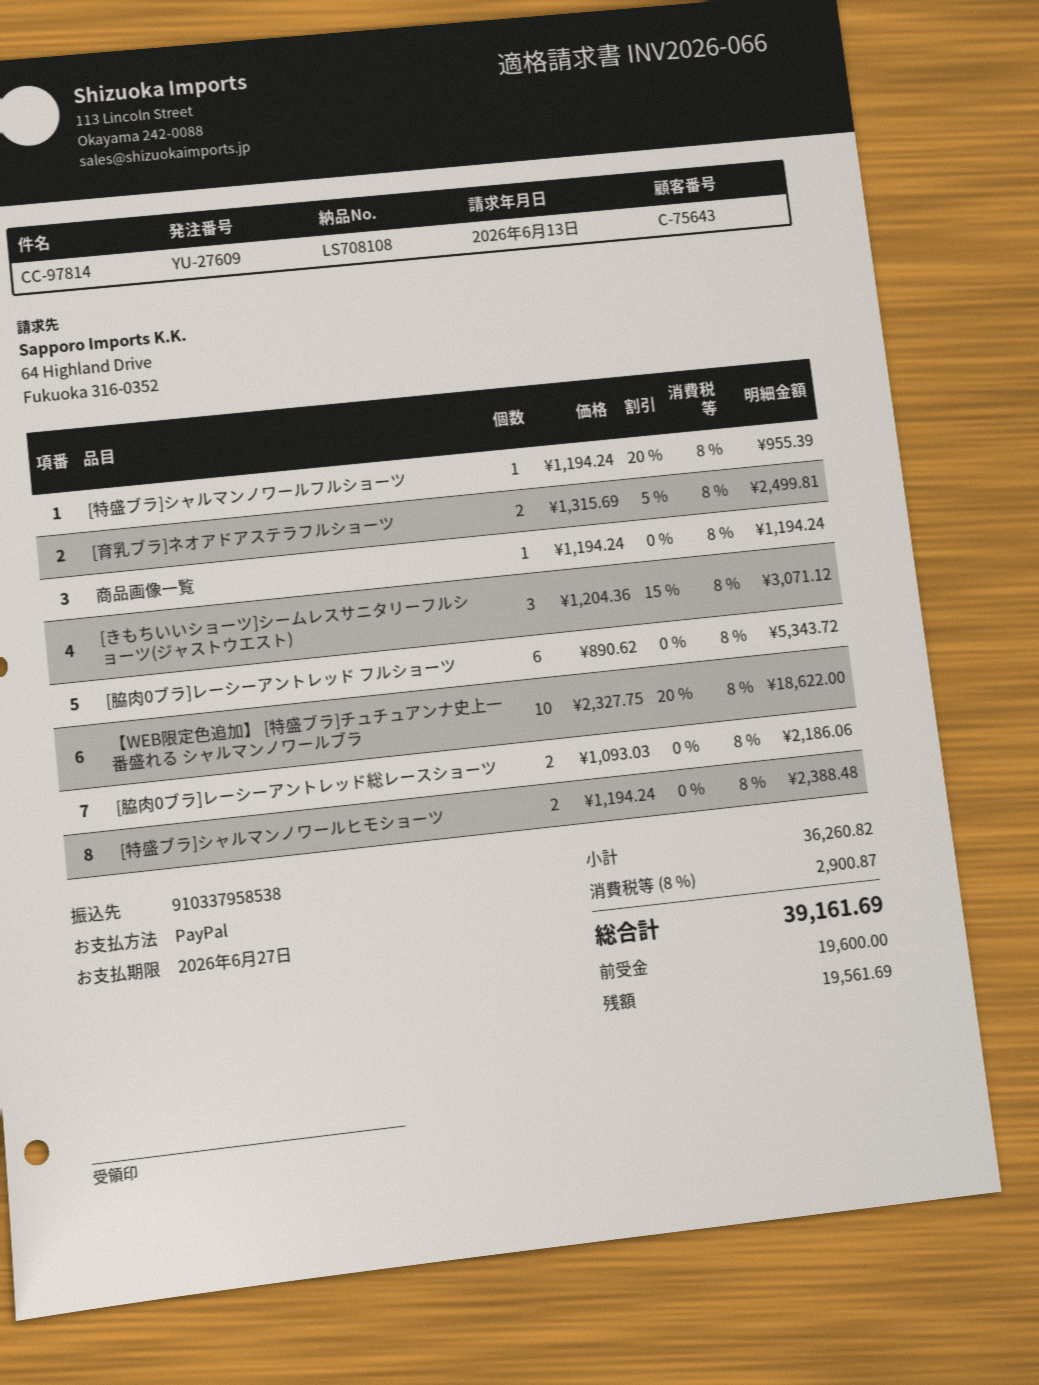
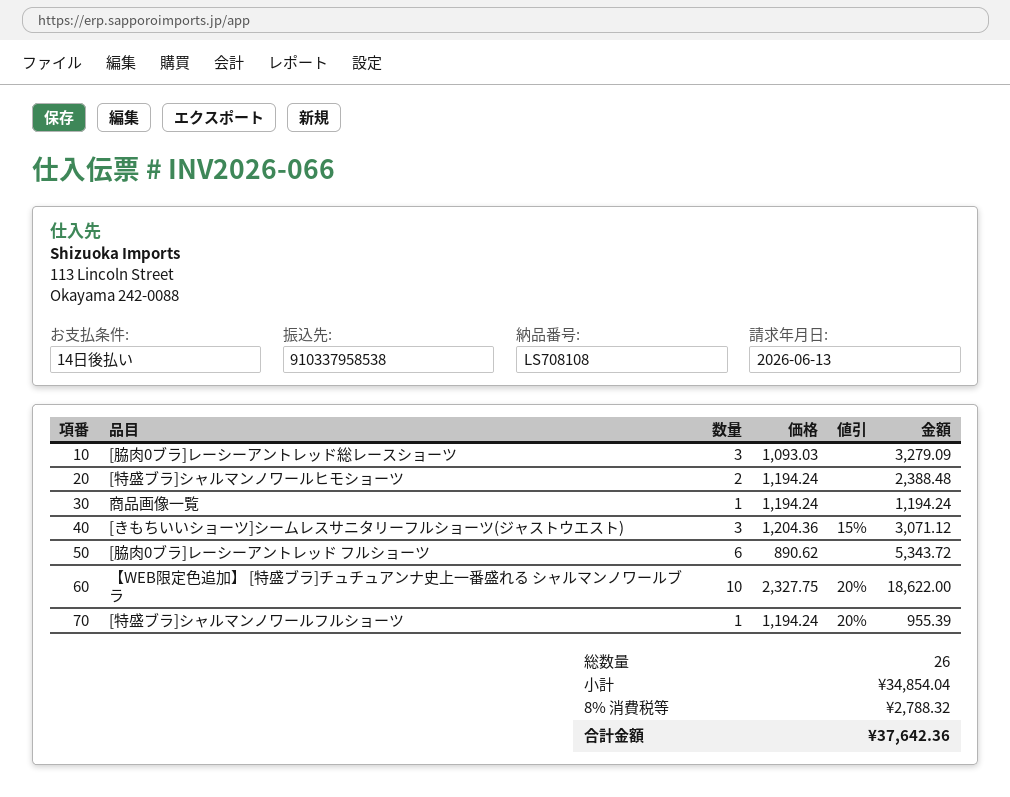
[育乳ブラ]ネオアドアステラフルショーツ: 2 x 1315.69 - 5% = 2499.81 -> none
[脇肉0ブラ]レーシーアントレッド総レースショーツ: 2 x 1093.03 = 2186.06 -> 3 x 1093.03 = 3279.09
subtotal: 36260.82 -> 34854.04
tax: 8% = 2900.87 -> 8% = 2788.32
total: 39161.69 -> 37642.36

